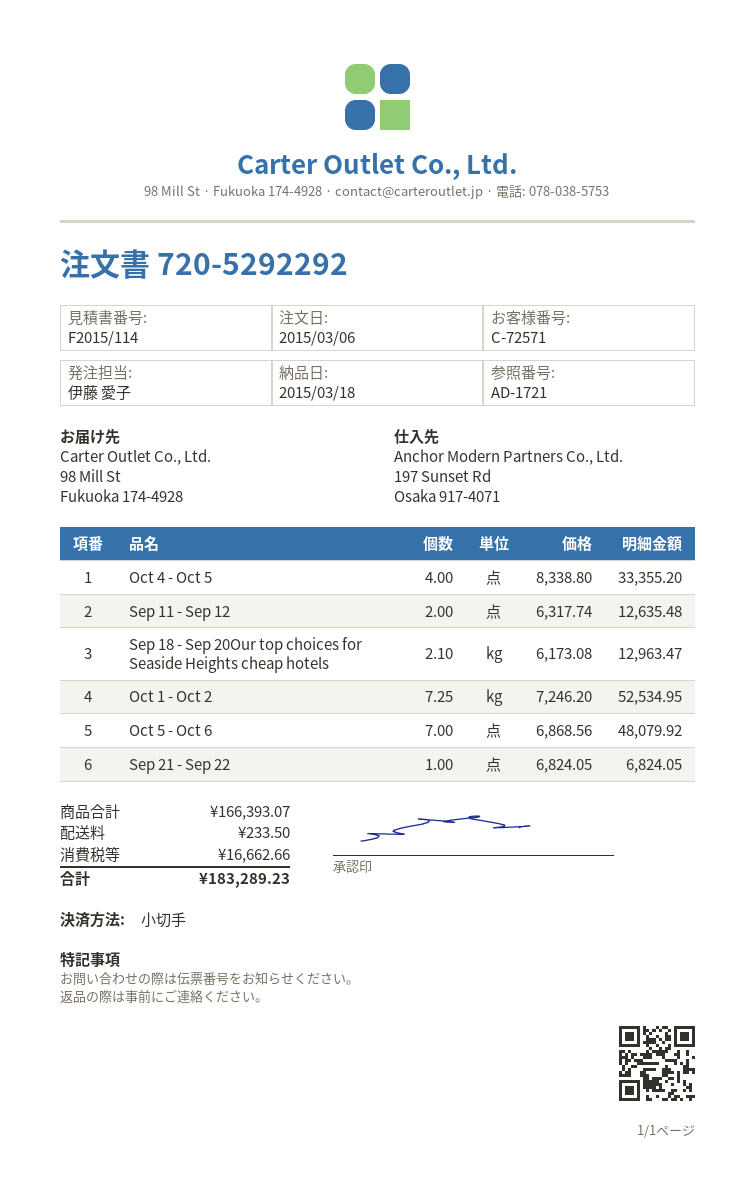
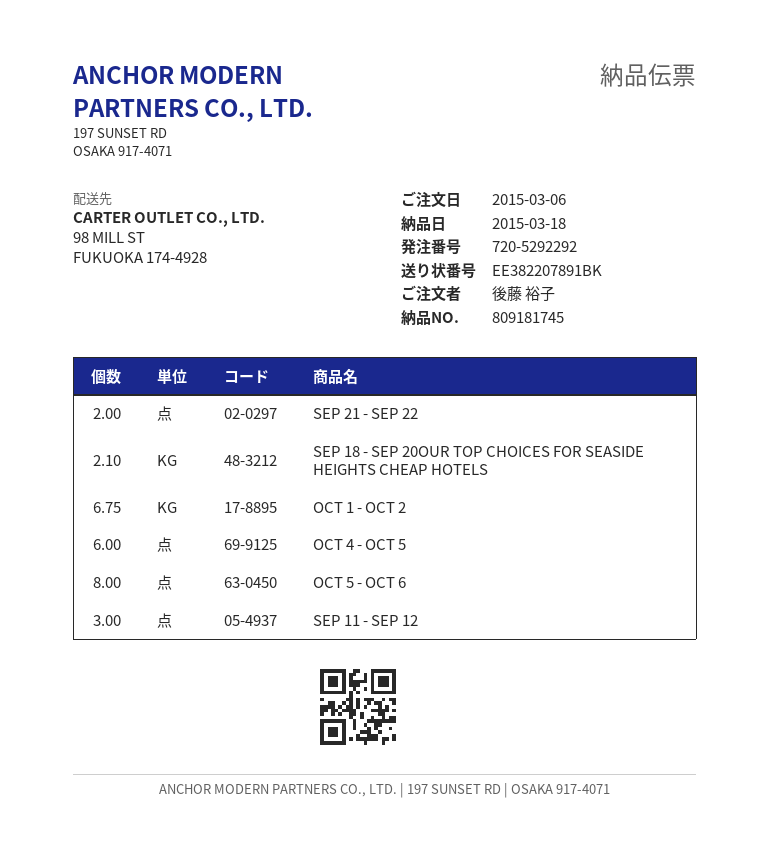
ordered by: 伊藤 愛子 -> 後藤 裕子
Oct 4 - Oct 5: 4 -> 6
Sep 11 - Sep 12: 2 -> 3
Oct 1 - Oct 2: 7.25 -> 6.75
Oct 5 - Oct 6: 7 -> 8
Sep 21 - Sep 22: 1 -> 2

